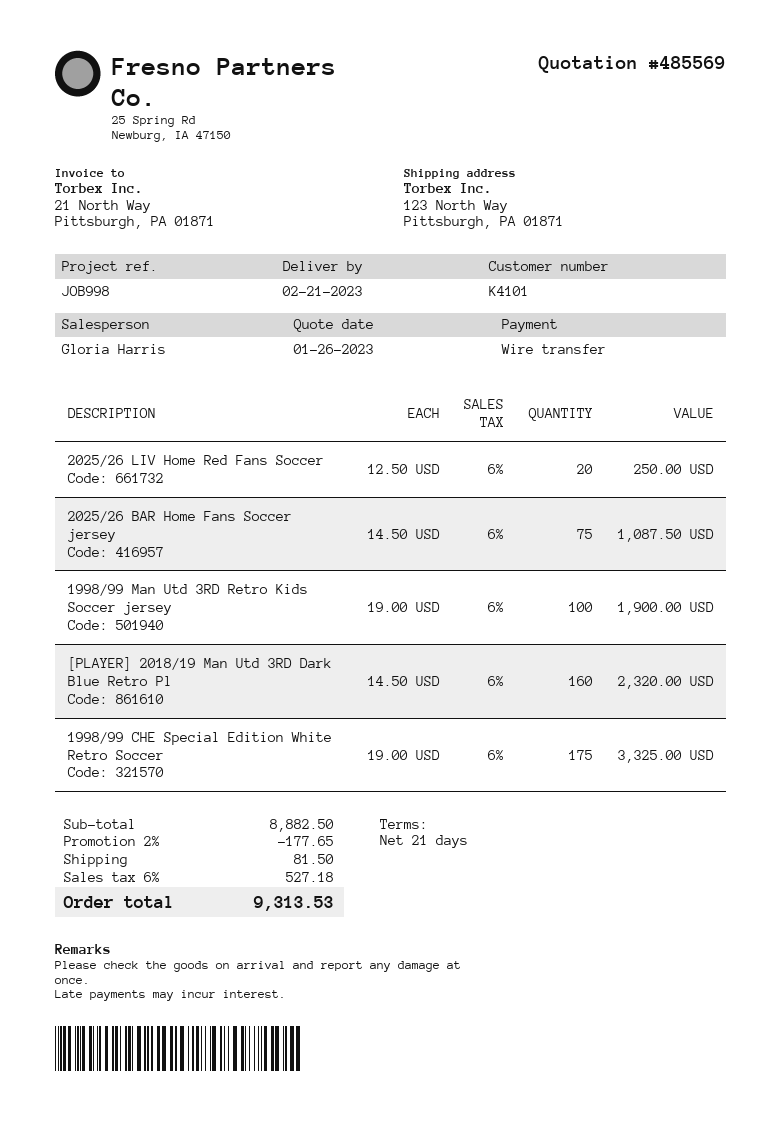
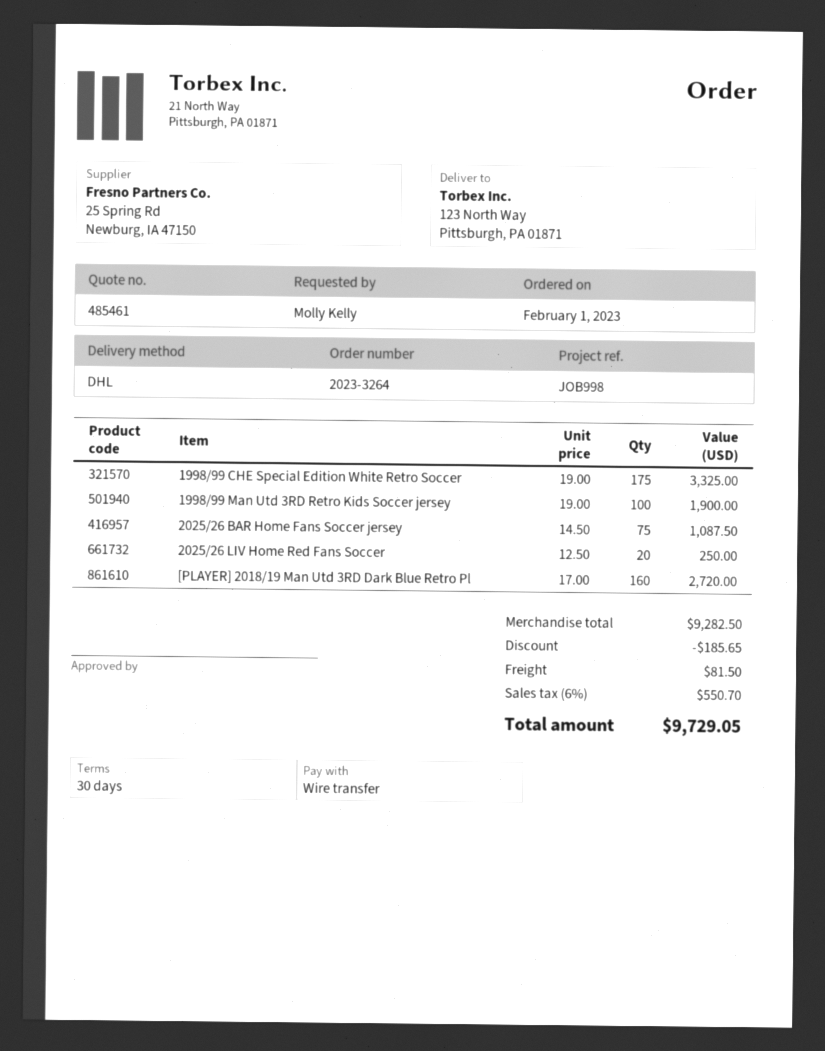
quote number: 485569 -> 485461
payment terms: 21 days -> 30 days
[PLAYER] 2018/19 Man Utd 3RD Dark Blue Retro Pl: 160 x 14.50 = 2320.00 -> 160 x 17.00 = 2720.00
subtotal: 8882.50 -> 9282.50
discount: 177.65 -> 185.65
tax: 6% = 527.18 -> 6% = 550.70
total: 9313.53 -> 9729.05

